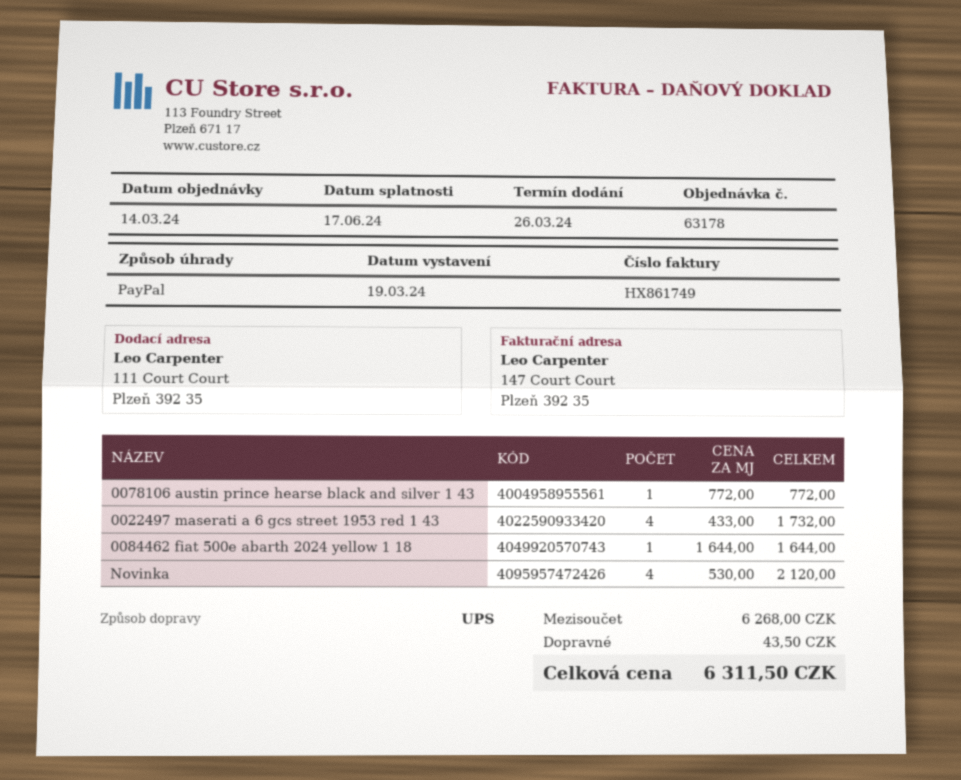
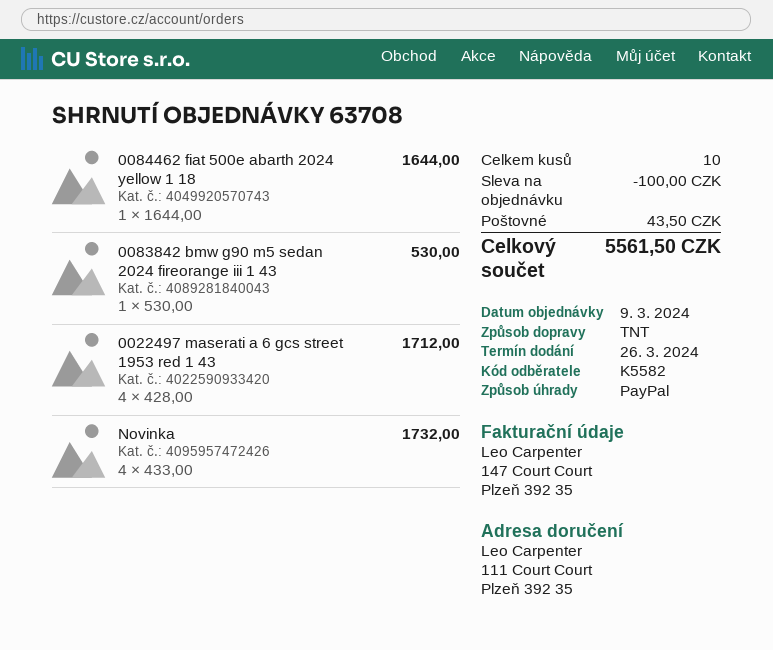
order number: 63178 -> 63708
order date: 2024-03-14 -> 2024-03-09
shipping method: UPS -> TNT
0078106 austin prince hearse black and silver 1 43: 1 x 772.00 = 772.00 -> none
0022497 maserati a 6 gcs street 1953 red 1 43: 4 x 433.00 = 1732.00 -> 4 x 428.00 = 1712.00
Novinka: 4 x 530.00 = 2120.00 -> 4 x 433.00 = 1732.00
0083842 bmw g90 m5 sedan 2024 fireorange iii 1 43: none -> 1 x 530.00 = 530.00
discount: none -> 100.00
total: 6311.50 -> 5561.50

